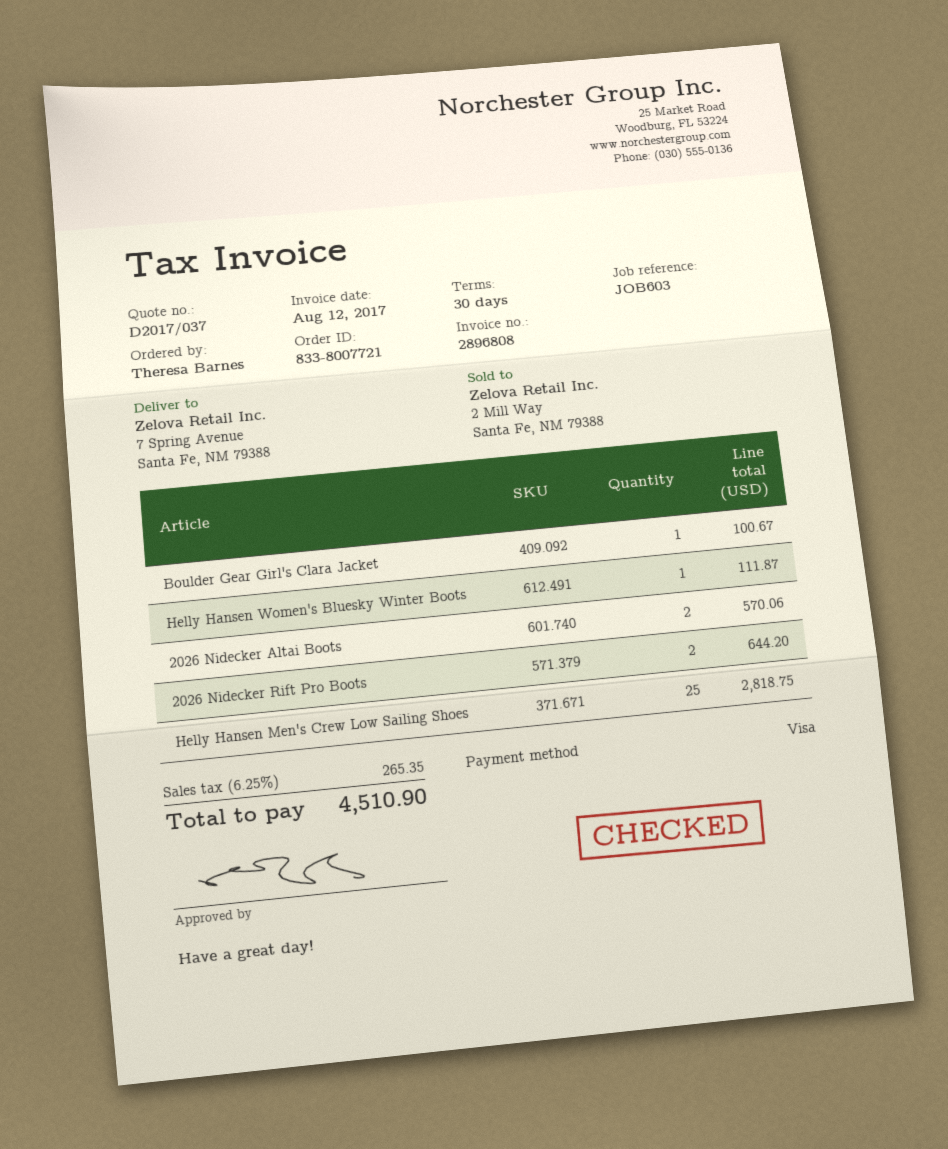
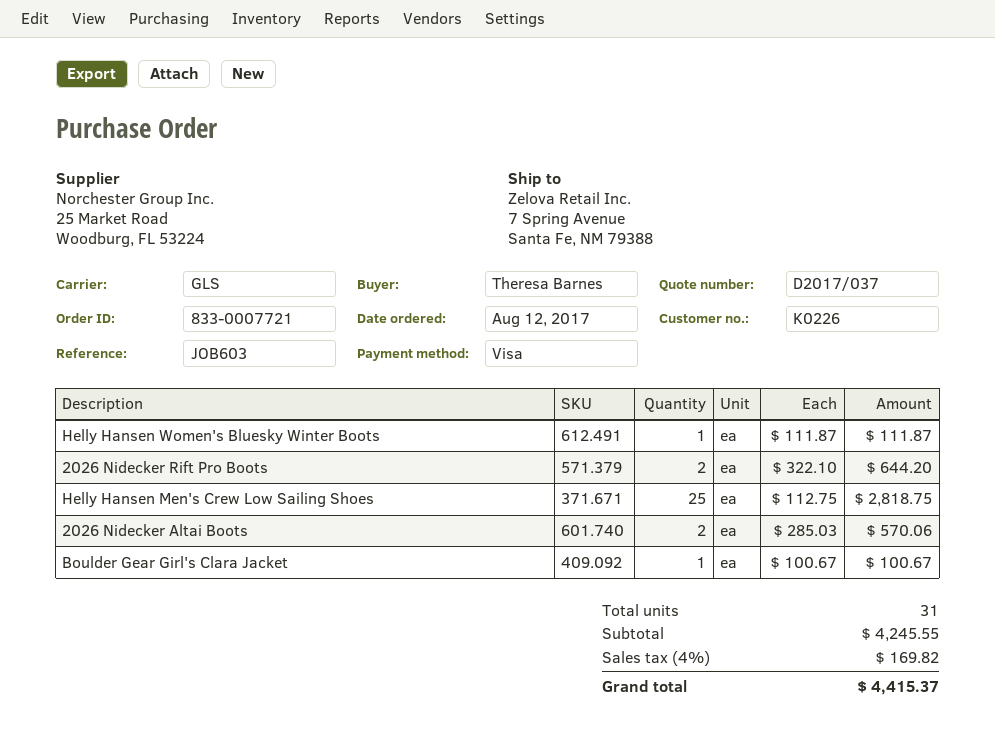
order number: 833-8007721 -> 833-0007721
tax: 6.25% = 265.35 -> 4% = 169.82
total: 4510.90 -> 4415.37

